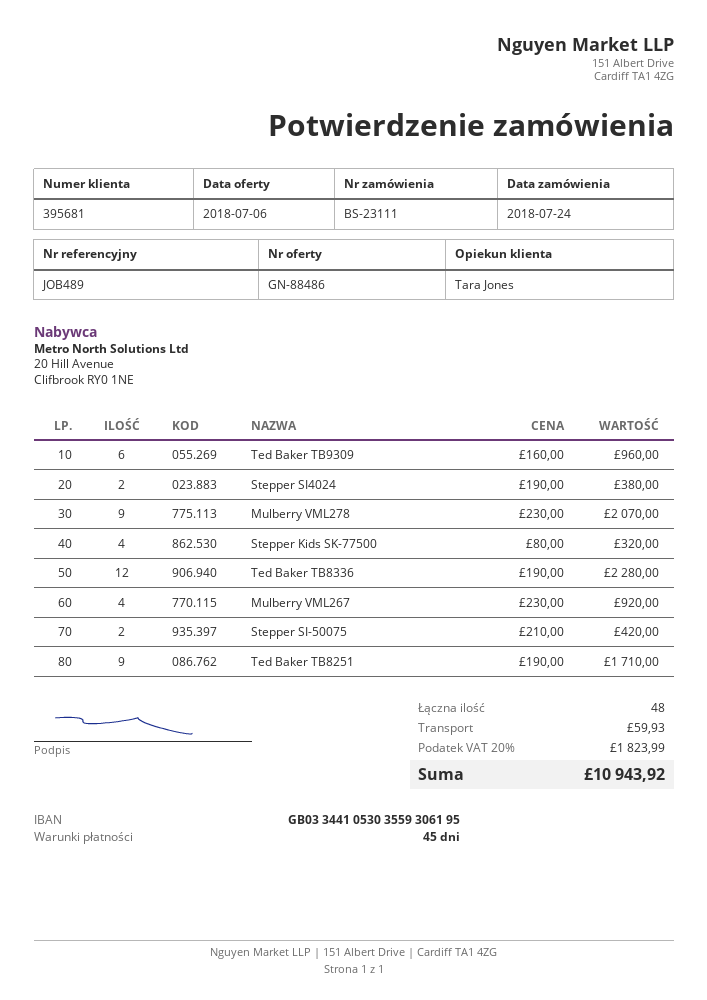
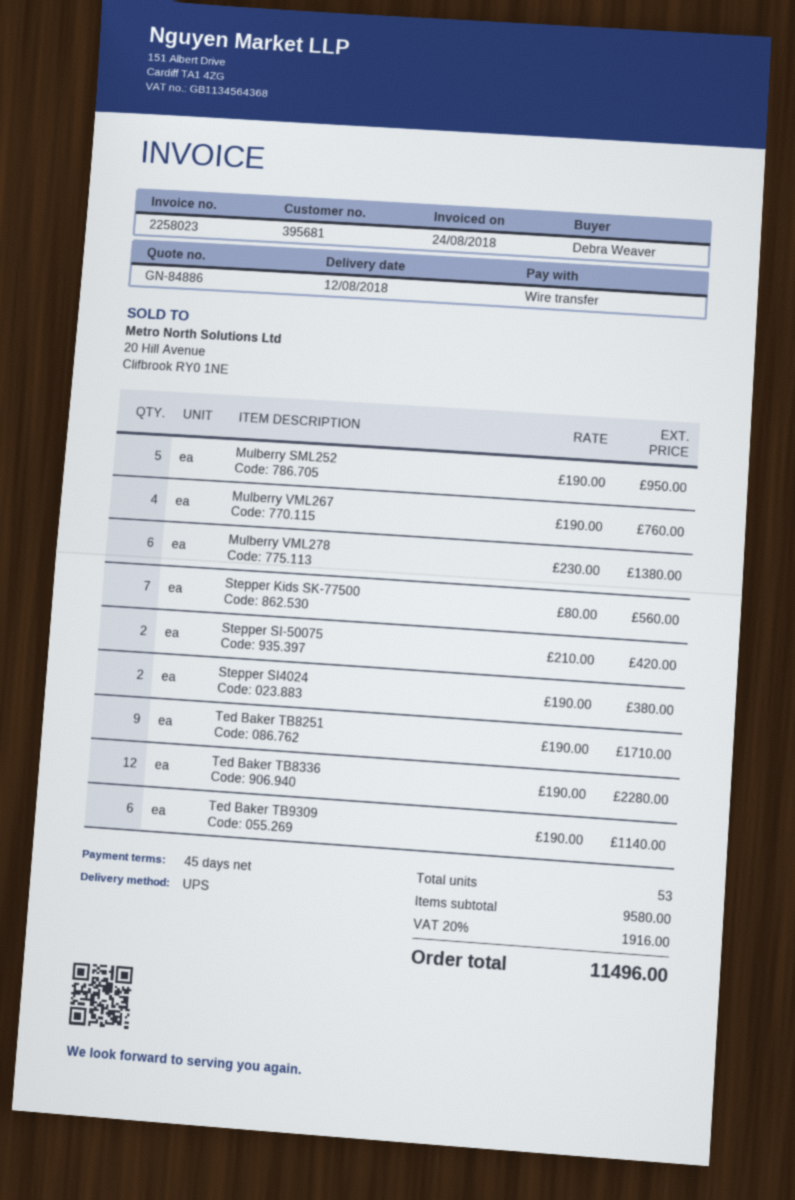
quote number: GN-88486 -> GN-84886
Ted Baker TB9309: 6 x 160.00 = 960.00 -> 6 x 190.00 = 1140.00
Mulberry VML278: 9 x 230.00 = 2070.00 -> 6 x 230.00 = 1380.00
Stepper Kids SK-77500: 4 x 80.00 = 320.00 -> 7 x 80.00 = 560.00
Mulberry VML267: 4 x 230.00 = 920.00 -> 4 x 190.00 = 760.00
Mulberry SML252: none -> 5 x 190.00 = 950.00
total quantity: 48 -> 53
shipping: 59.93 -> none
tax: 20% = 1823.99 -> 20% = 1916.00
total: 10943.92 -> 11496.00

